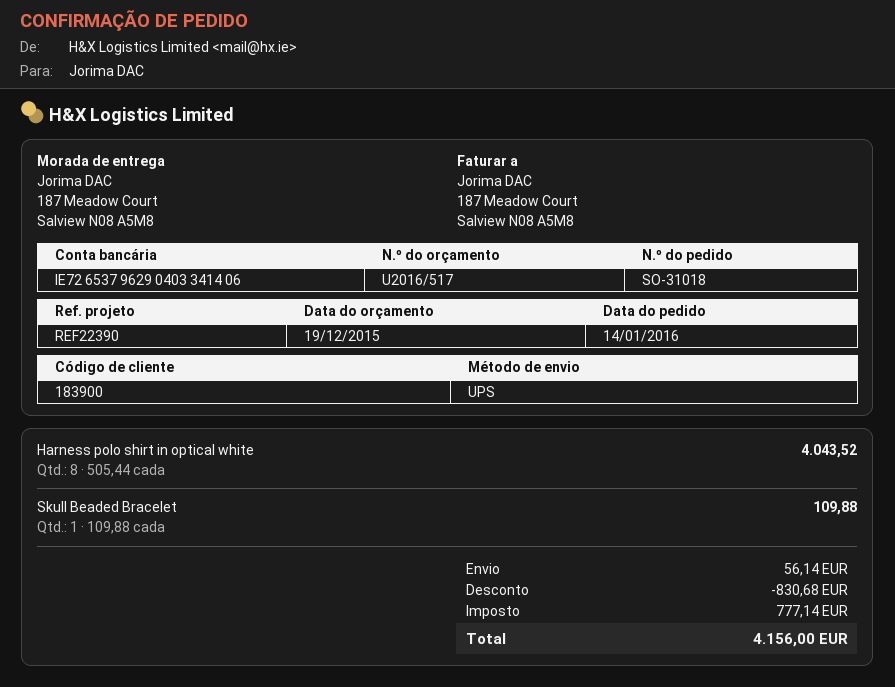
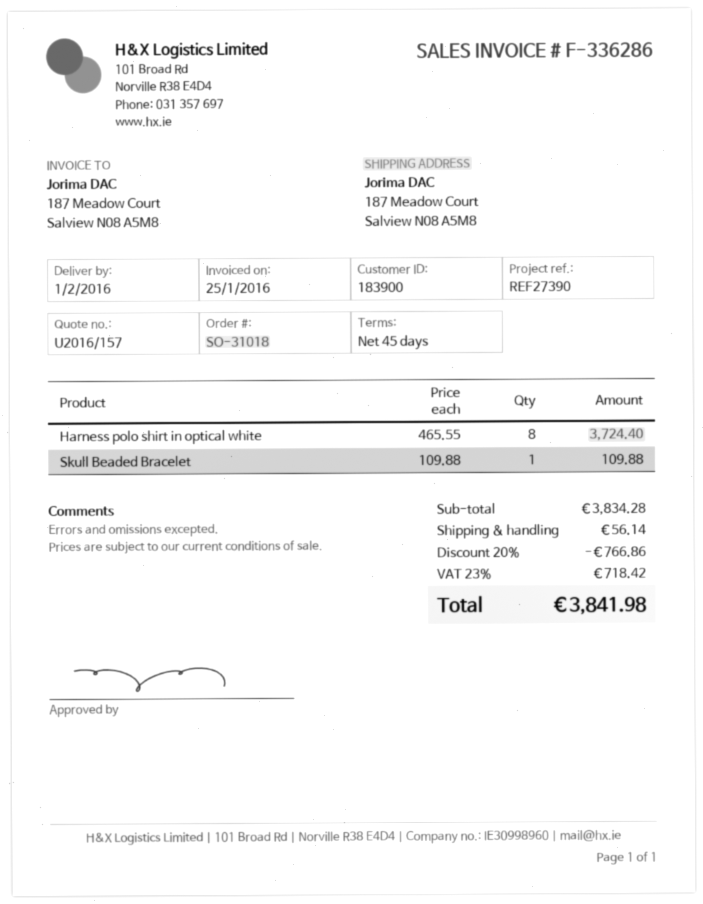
quote number: U2016/517 -> U2016/157
reference: REF22390 -> REF27390
Harness polo shirt in optical white: 8 x 505.44 = 4043.52 -> 8 x 465.55 = 3724.40
discount: 830.68 -> 766.86
tax: 777.14 -> 718.42
total: 4156.00 -> 3841.98

